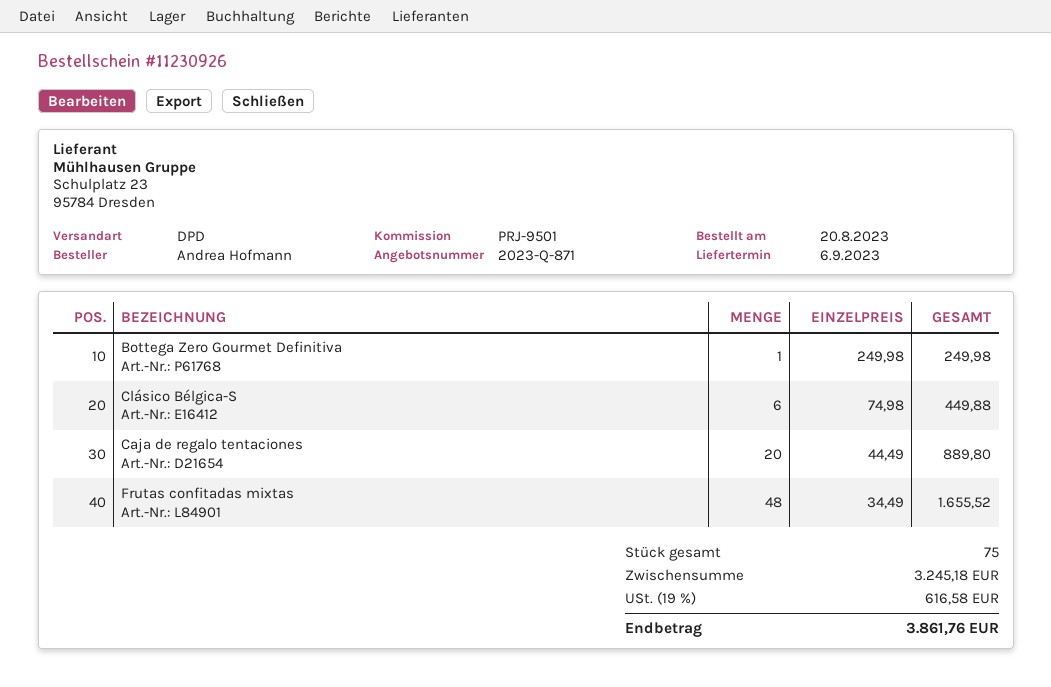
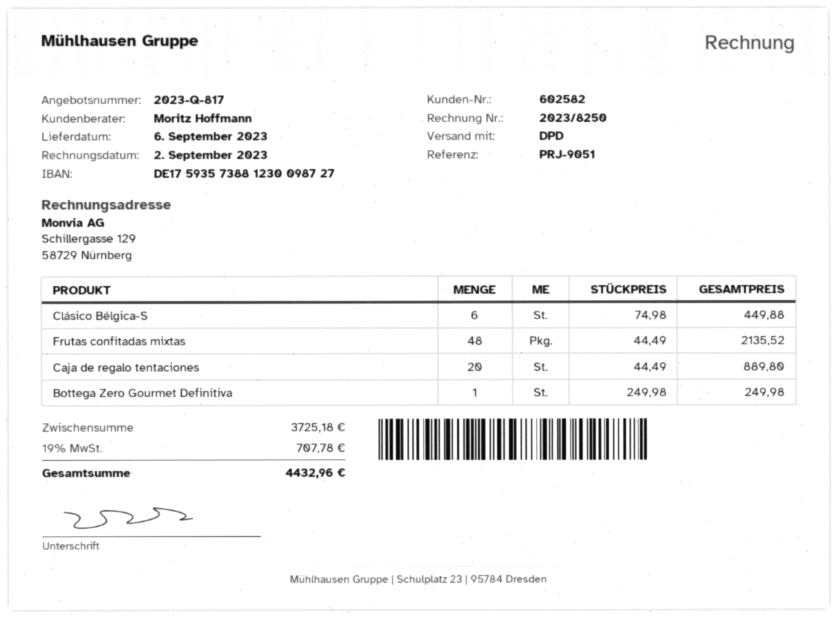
quote number: 2023-Q-871 -> 2023-Q-817
reference: PRJ-9501 -> PRJ-9051
Frutas confitadas mixtas: 48 x 34.49 = 1655.52 -> 48 x 44.49 = 2135.52
subtotal: 3245.18 -> 3725.18
tax: 19% = 616.58 -> 19% = 707.78
total: 3861.76 -> 4432.96

